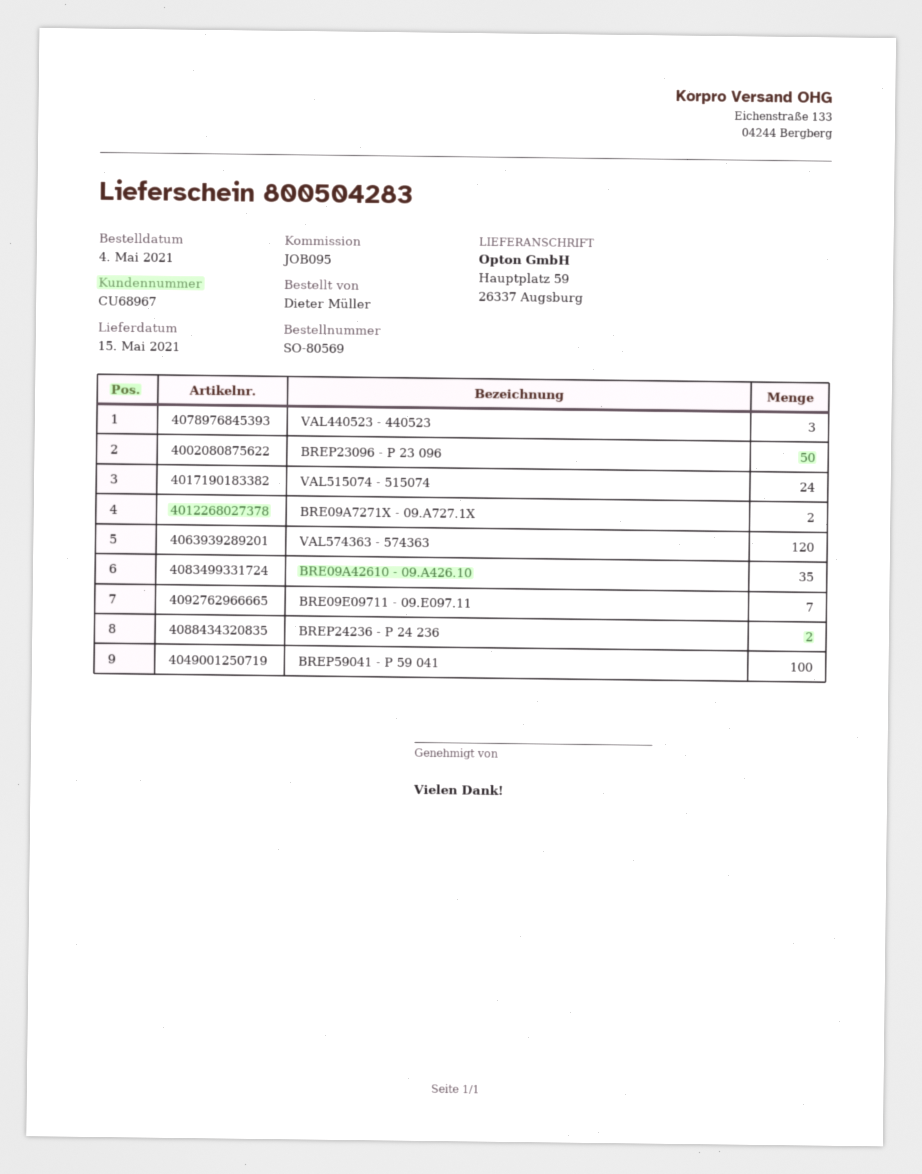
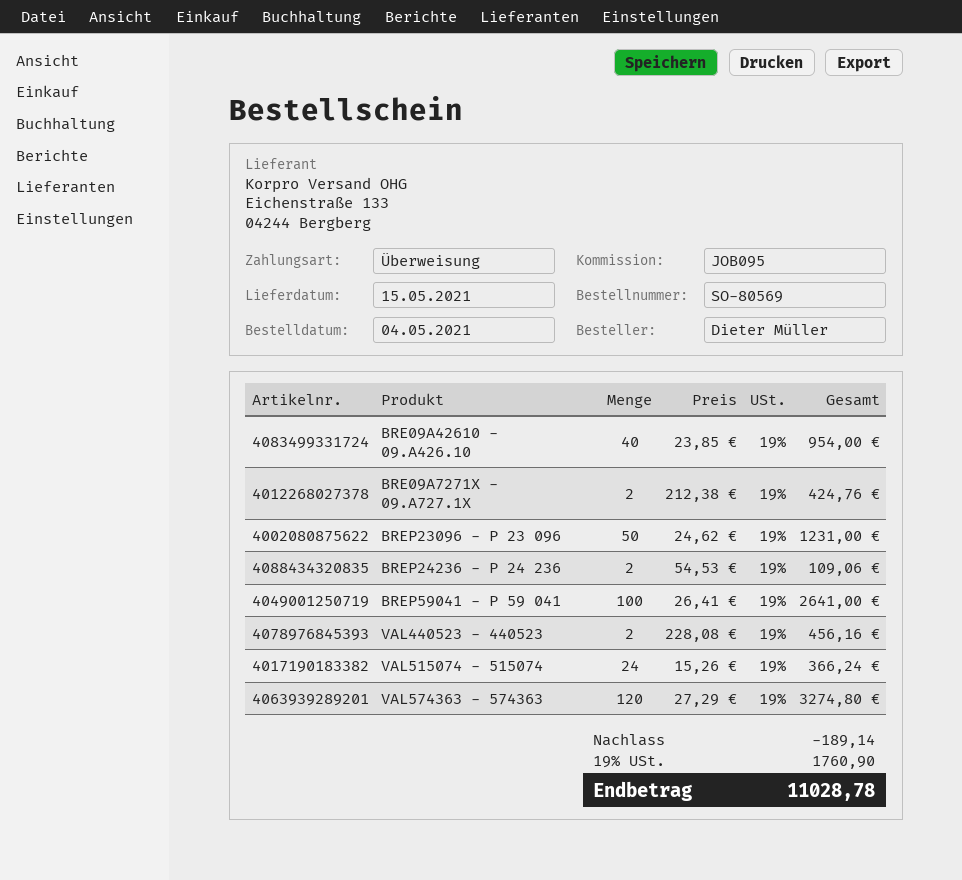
VAL440523 - 440523: 3 -> 2
BRE09A42610 - 09.A426.10: 35 -> 40
BRE09E09711 - 09.E097.11: 7 -> none

